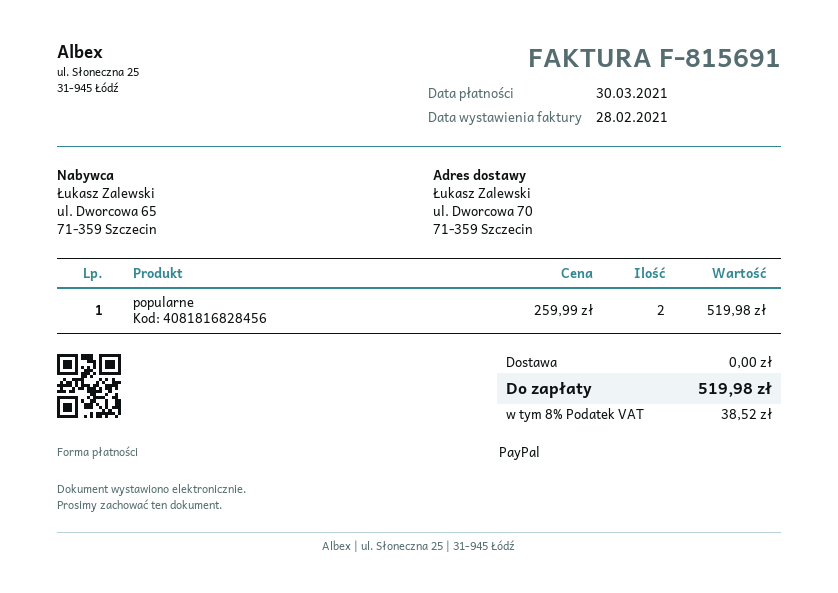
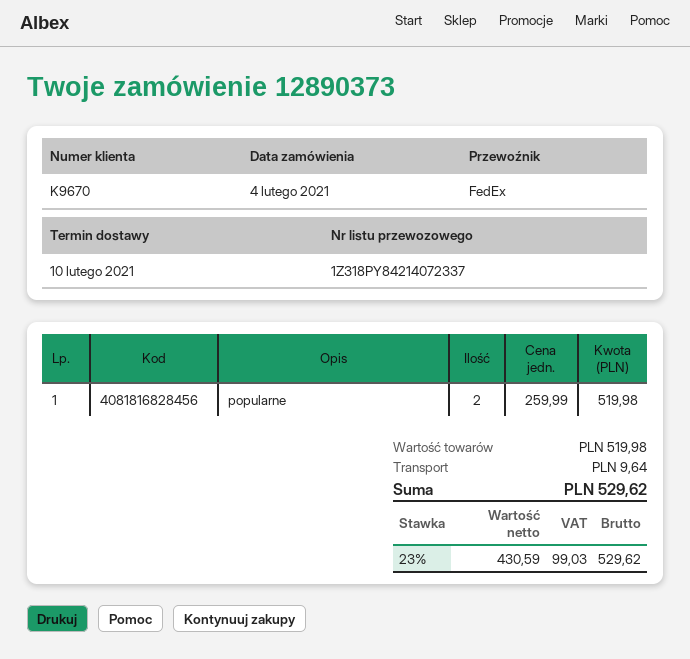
shipping: 0.00 -> 9.64
tax: 8% = 38.52 -> 23% = 99.03
total: 519.98 -> 529.62

